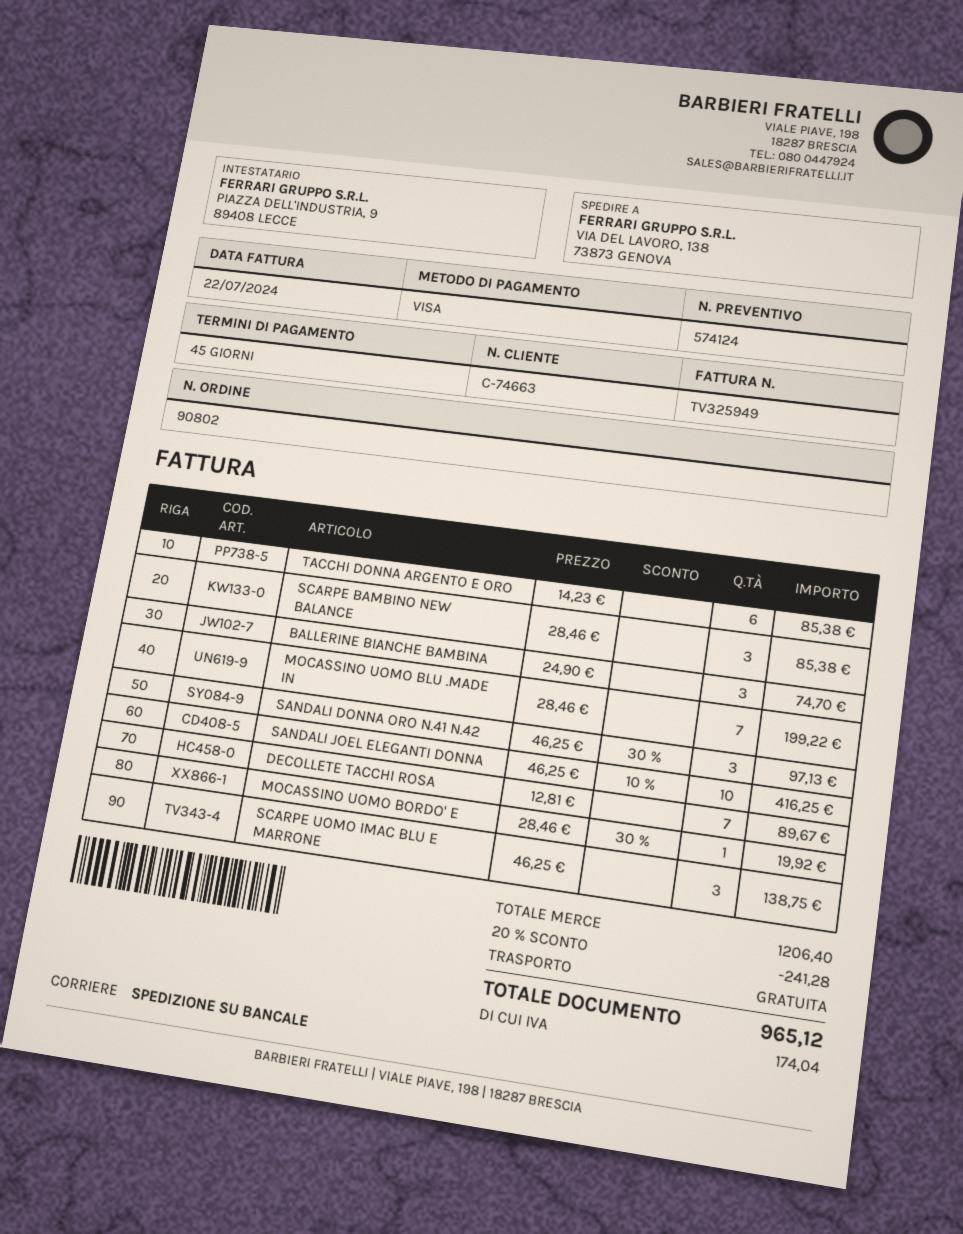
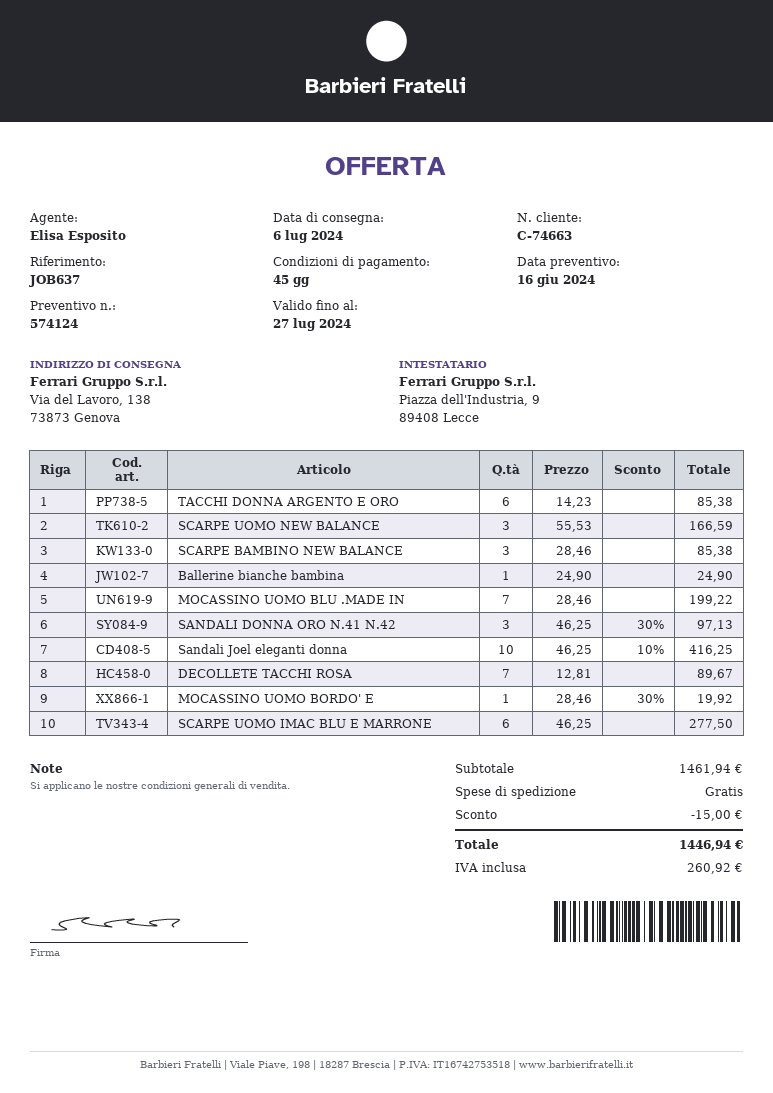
BALLERINE BIANCHE BAMBINA: 3 x 24.90 = 74.70 -> 1 x 24.90 = 24.90
SCARPE UOMO IMAC BLU E MARRONE: 3 x 46.25 = 138.75 -> 6 x 46.25 = 277.50
SCARPE UOMO NEW BALANCE: none -> 3 x 55.53 = 166.59
subtotal: 1206.40 -> 1461.94
discount: 241.28 -> 15.00
tax: 174.04 -> 260.92
total: 965.12 -> 1446.94

